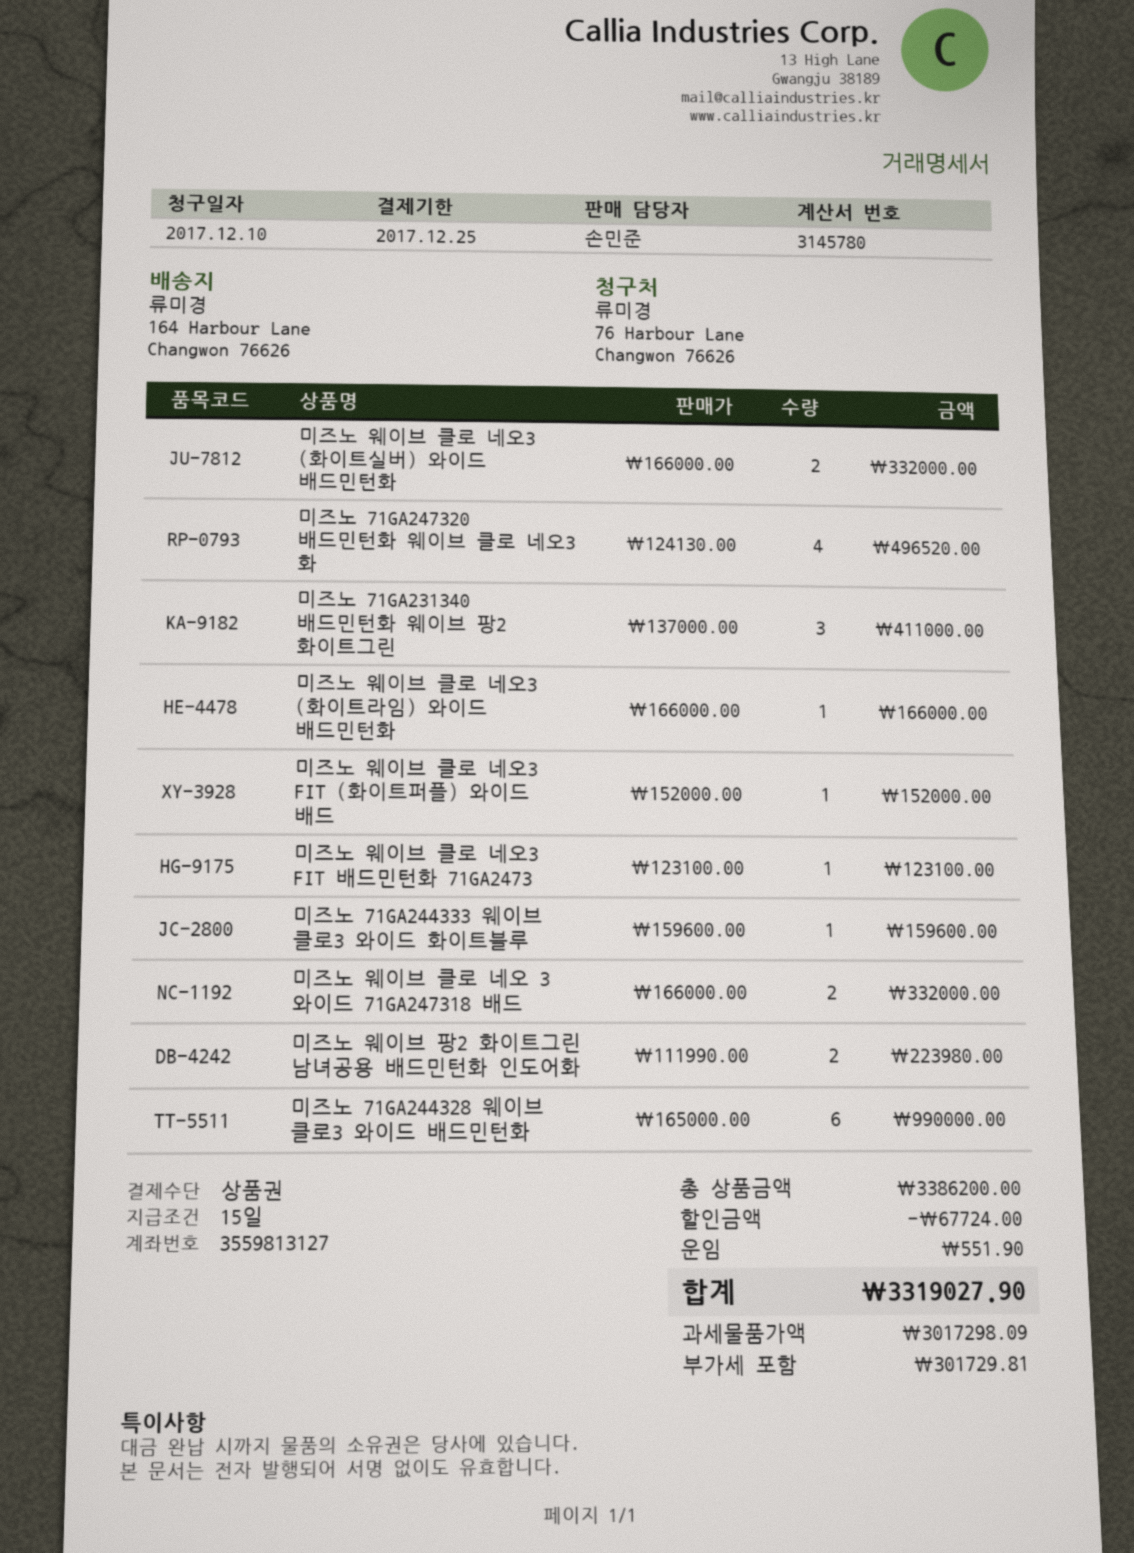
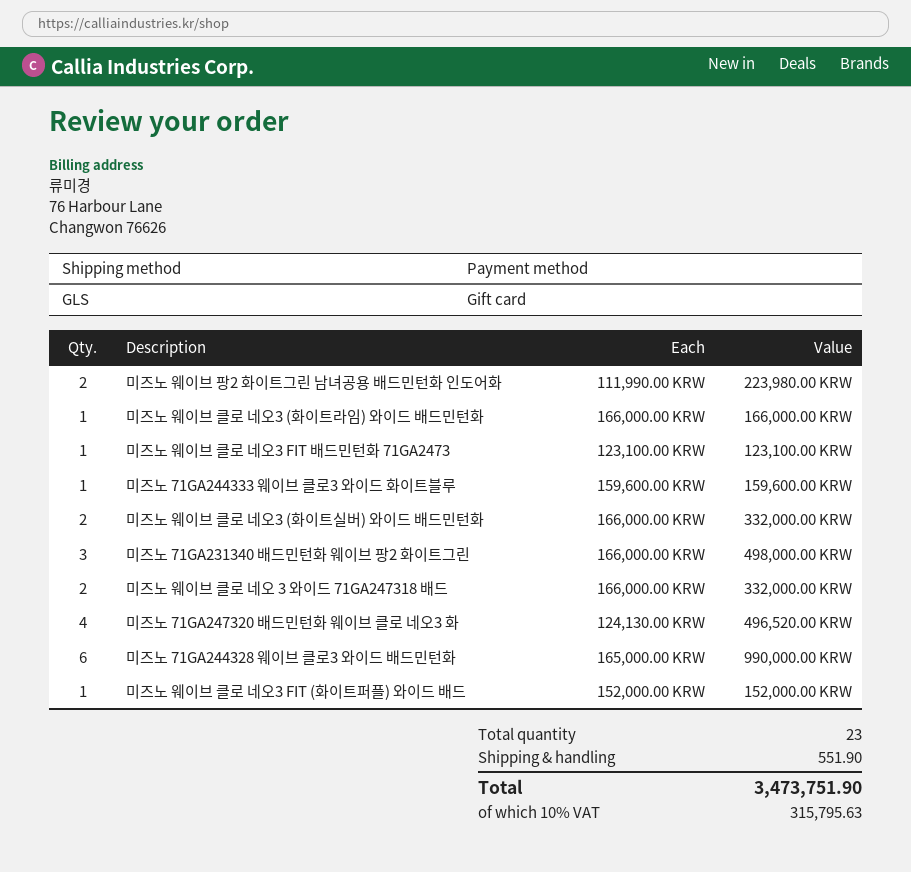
미즈노 71GA231340 배드민턴화 웨이브 팡2 화이트그린: 3 x 137000.00 = 411000.00 -> 3 x 166000.00 = 498000.00
discount: 67724.00 -> none
tax: 301729.81 -> 315795.63
total: 3319027.90 -> 3473751.90

